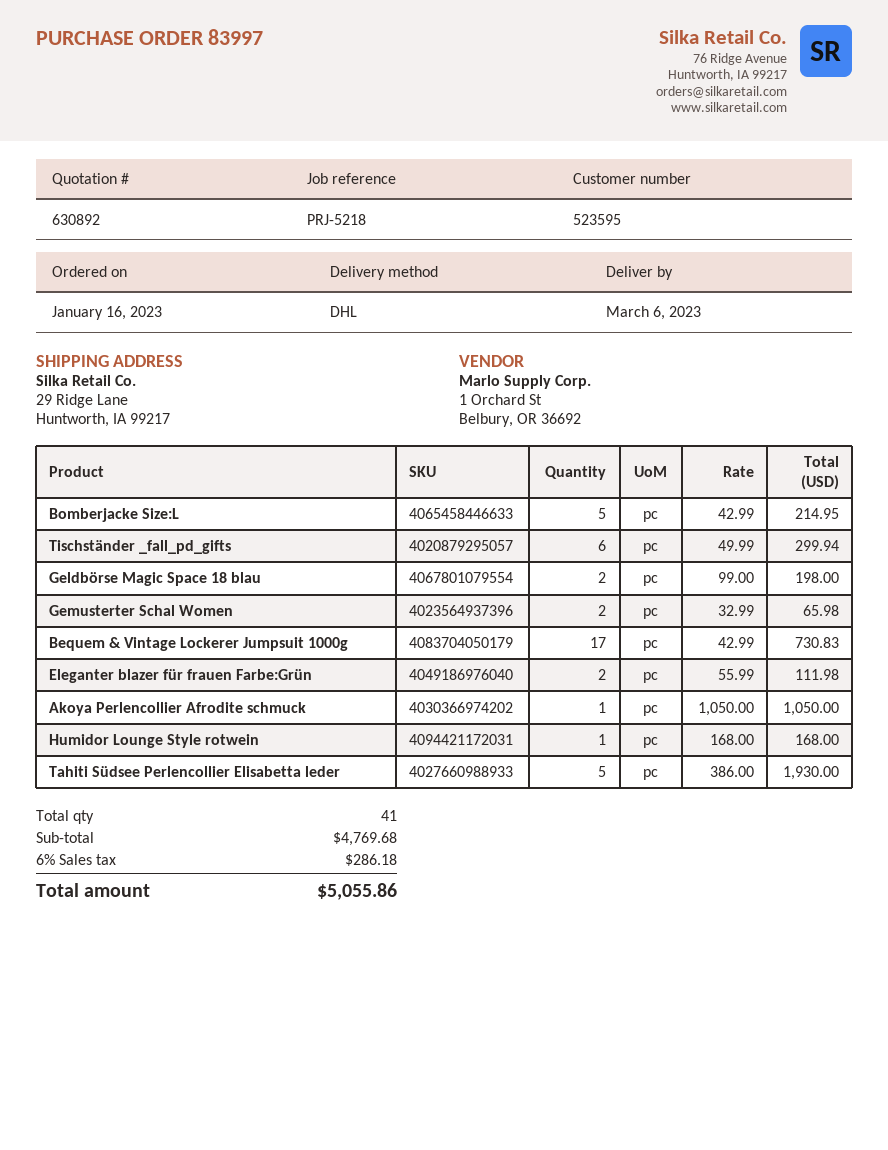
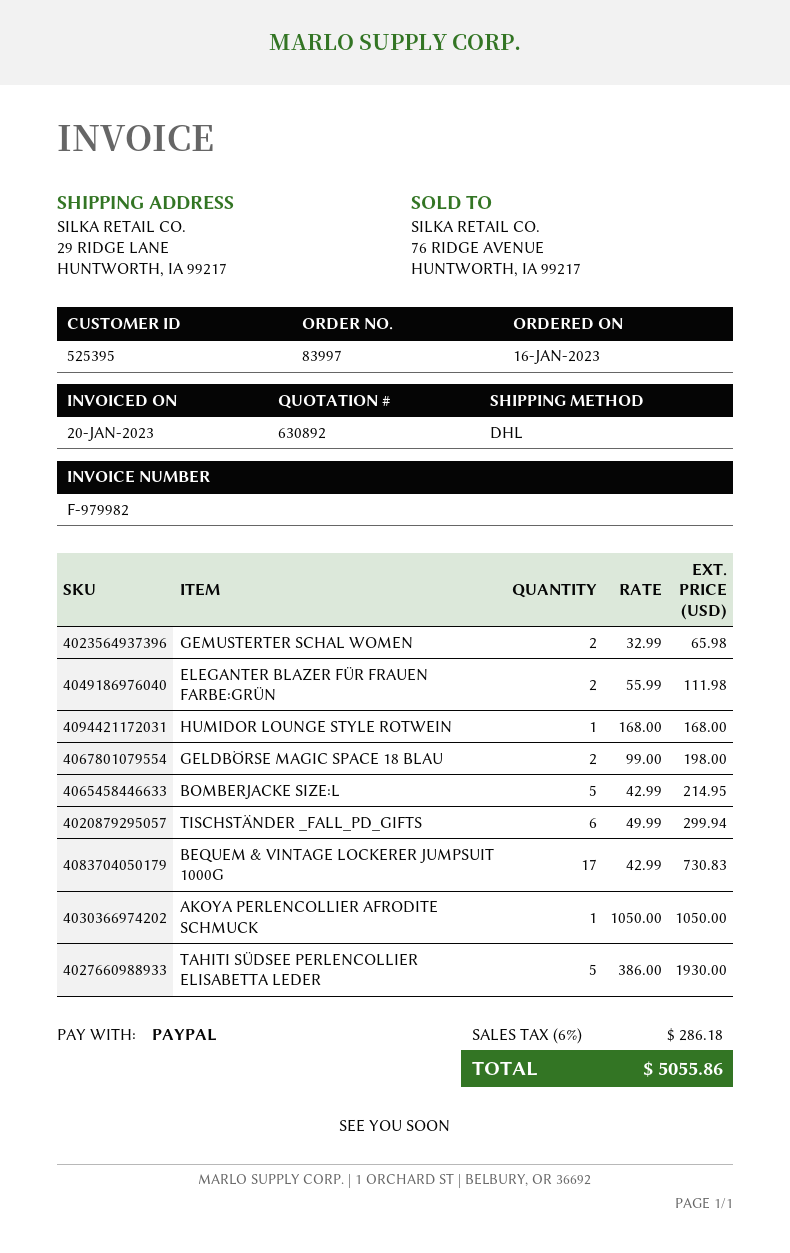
customer number: 523595 -> 525395

